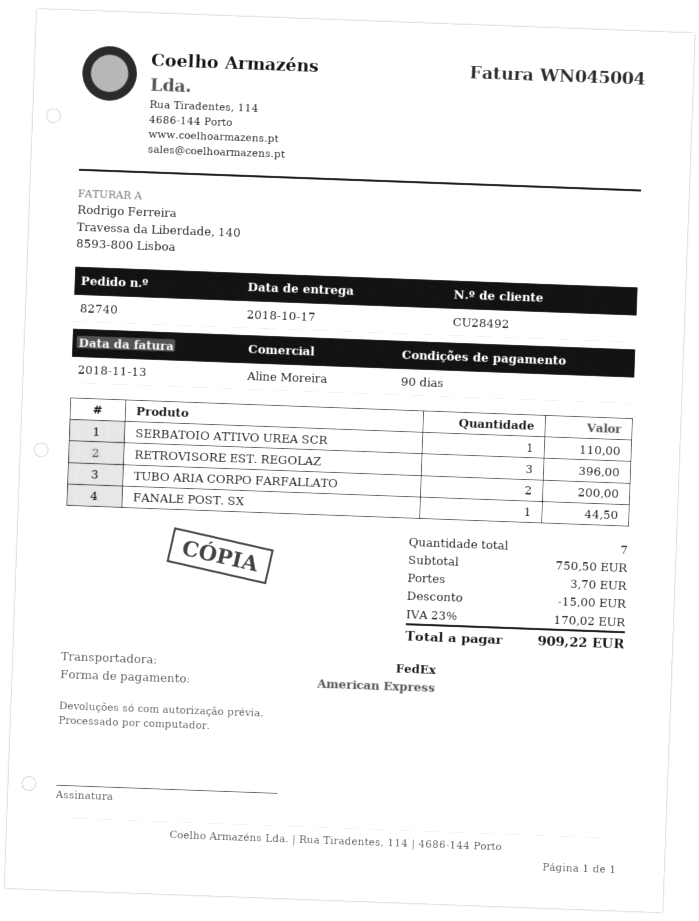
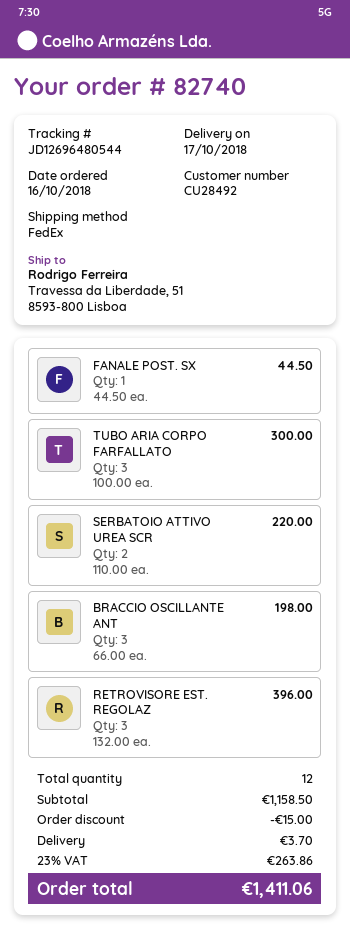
SERBATOIO ATTIVO UREA SCR: 1 for 110.00 -> 2 for 220.00
TUBO ARIA CORPO FARFALLATO: 2 for 200.00 -> 3 for 300.00
BRACCIO OSCILLANTE ANT: none -> 3 for 198.00
total quantity: 7 -> 12
subtotal: 750.50 -> 1158.50
tax: 23% = 170.02 -> 23% = 263.86
total: 909.22 -> 1411.06

